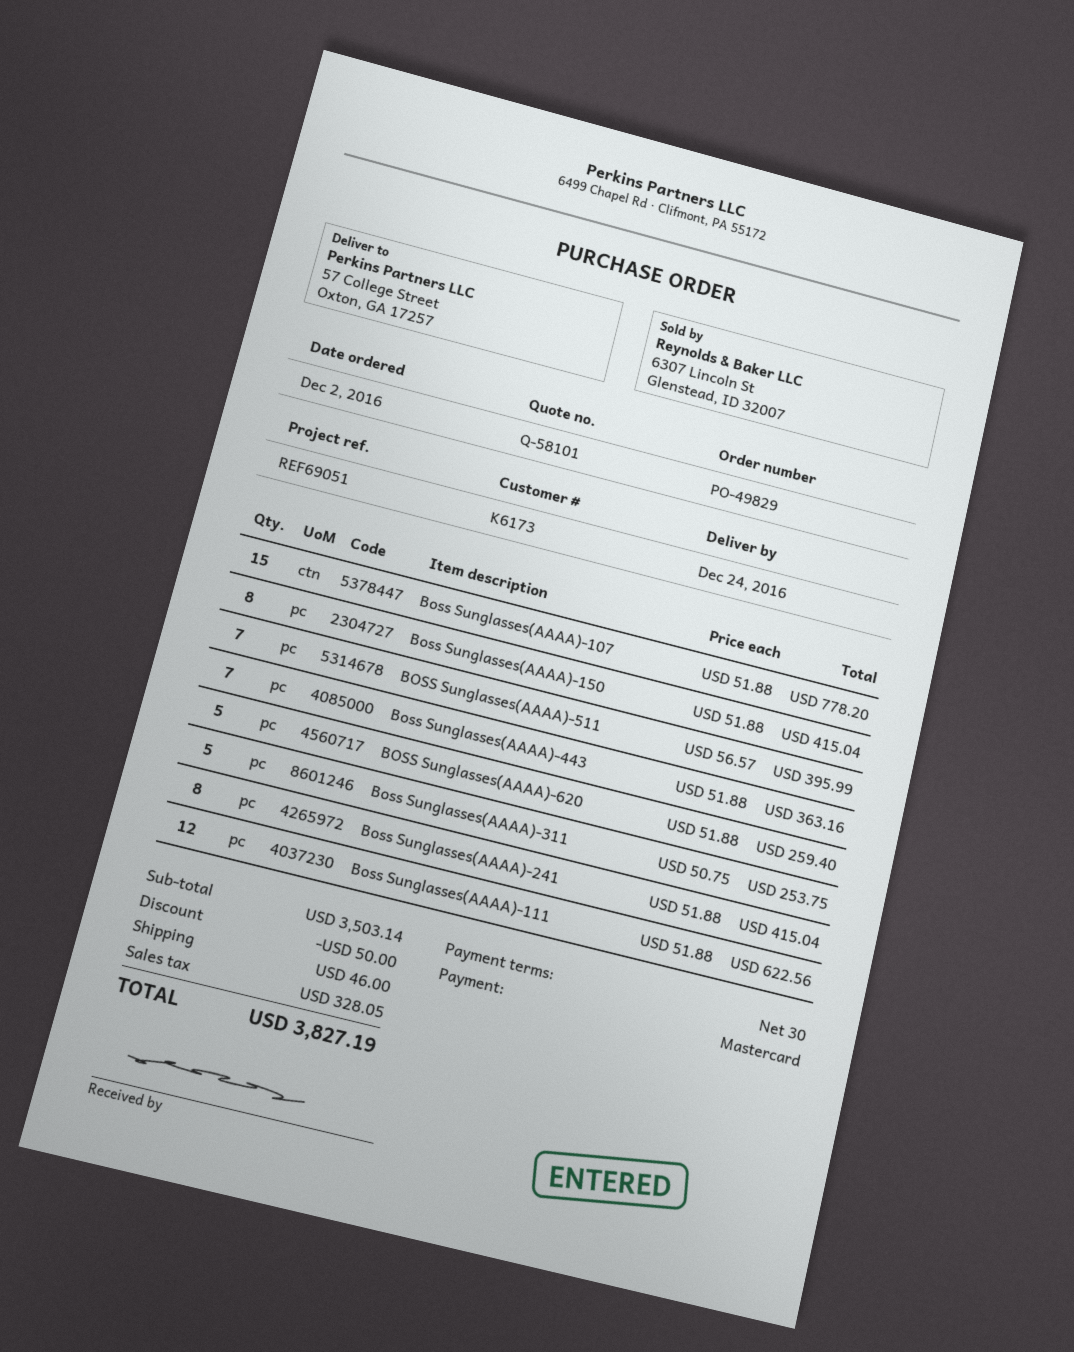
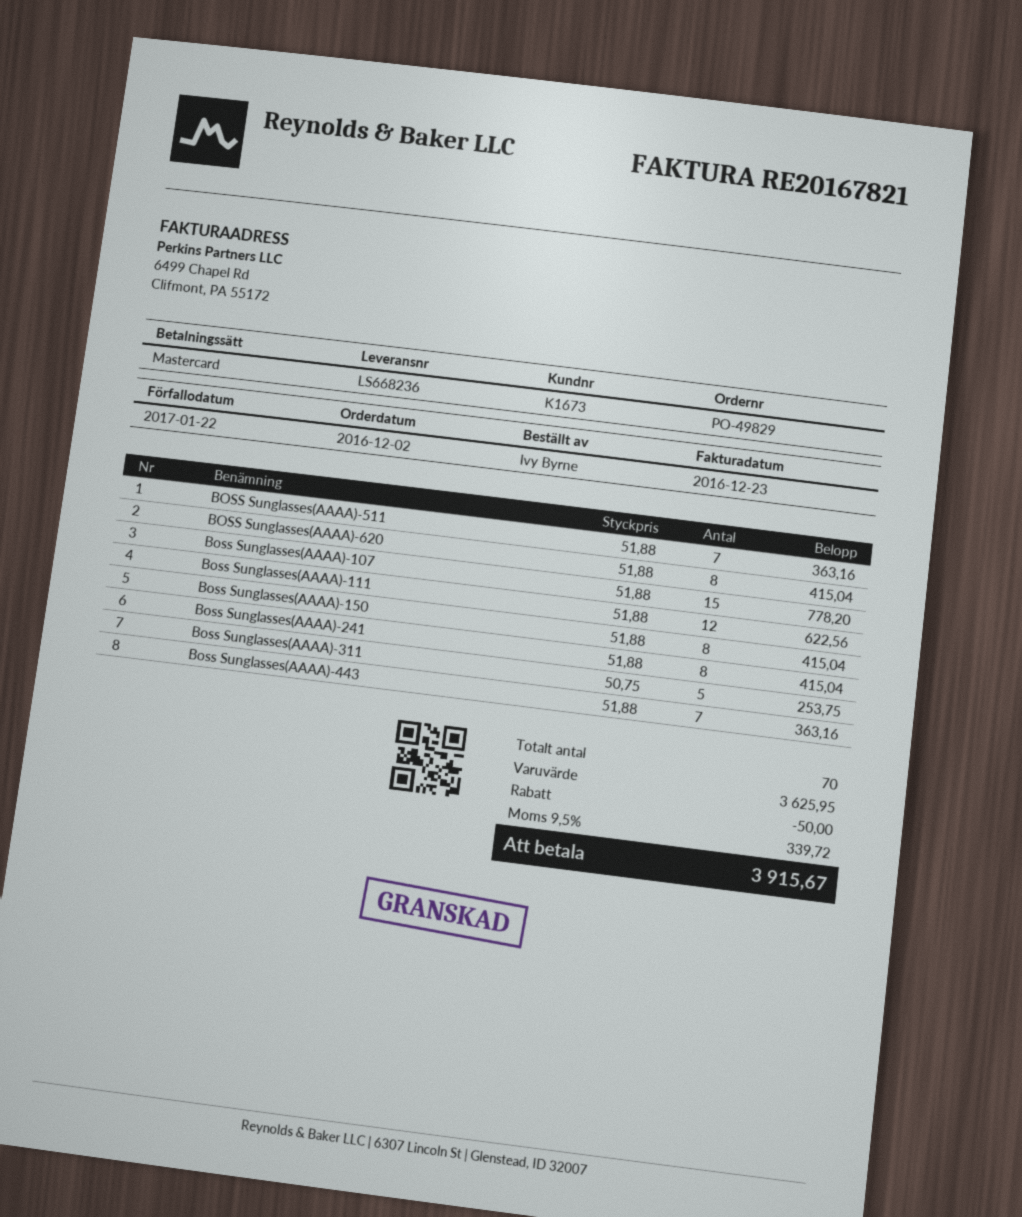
customer number: K6173 -> K1673
BOSS Sunglasses(AAAA)-511: 7 x 56.57 = 395.99 -> 7 x 51.88 = 363.16
BOSS Sunglasses(AAAA)-620: 5 x 51.88 = 259.40 -> 8 x 51.88 = 415.04
subtotal: 3503.14 -> 3625.95
shipping: 46.00 -> none
tax: 328.05 -> 339.72
total: 3827.19 -> 3915.67

